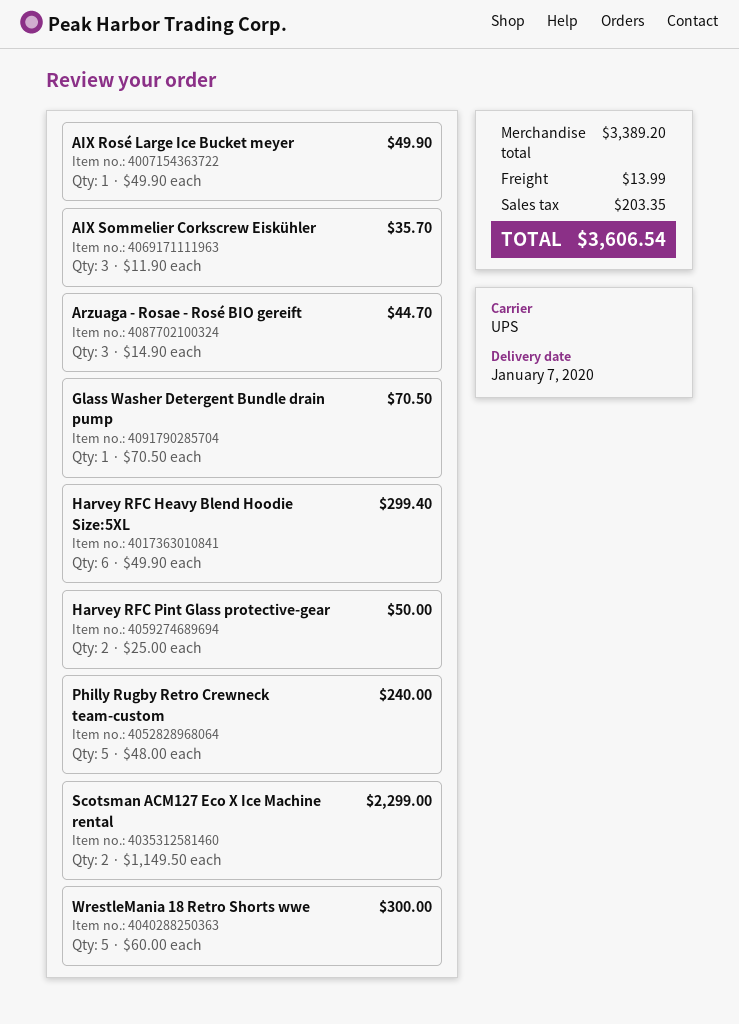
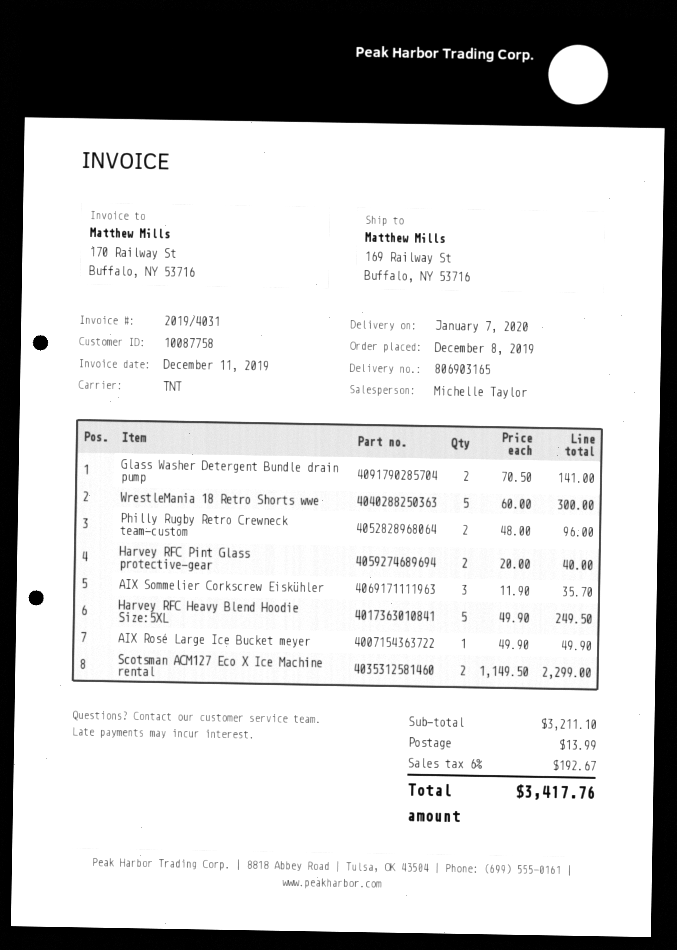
shipping method: UPS -> TNT
Arzuaga - Rosae - Rosé BIO gereift: 3 x 14.90 = 44.70 -> none
Glass Washer Detergent Bundle drain pump: 1 x 70.50 = 70.50 -> 2 x 70.50 = 141.00
Harvey RFC Heavy Blend Hoodie Size:5XL: 6 x 49.90 = 299.40 -> 5 x 49.90 = 249.50
Harvey RFC Pint Glass protective-gear: 2 x 25.00 = 50.00 -> 2 x 20.00 = 40.00
Philly Rugby Retro Crewneck team-custom: 5 x 48.00 = 240.00 -> 2 x 48.00 = 96.00
subtotal: 3389.20 -> 3211.10
tax: 203.35 -> 192.67
total: 3606.54 -> 3417.76

